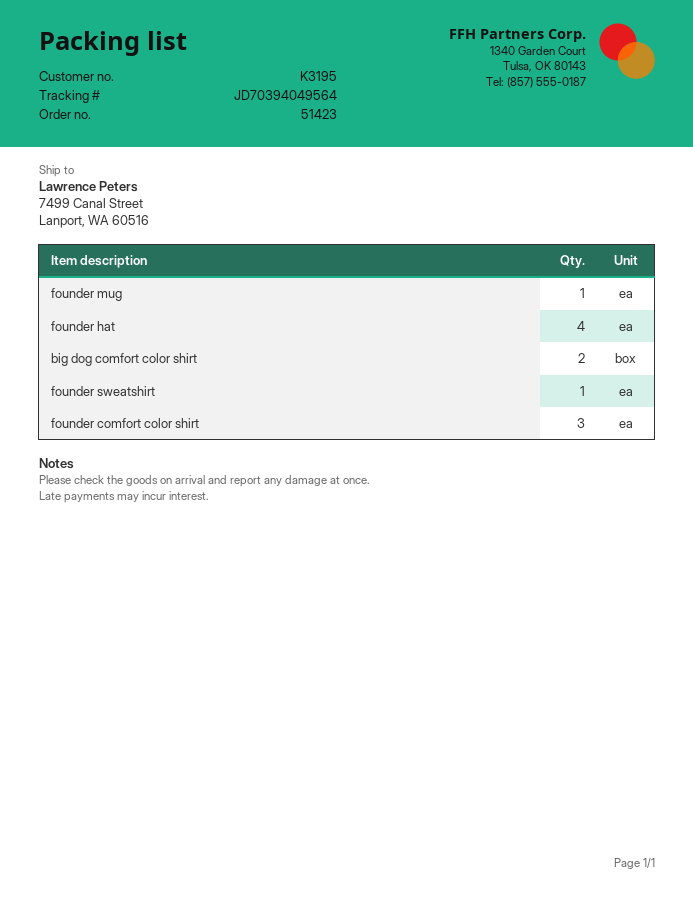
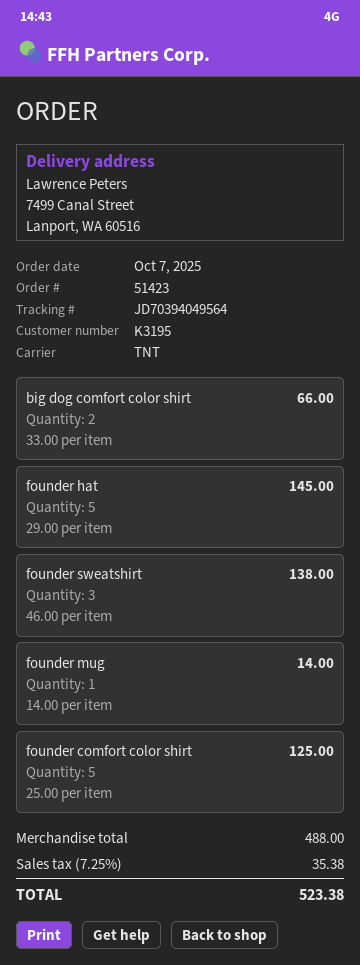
founder hat: 4 -> 5
founder sweatshirt: 1 -> 3
founder comfort color shirt: 3 -> 5

